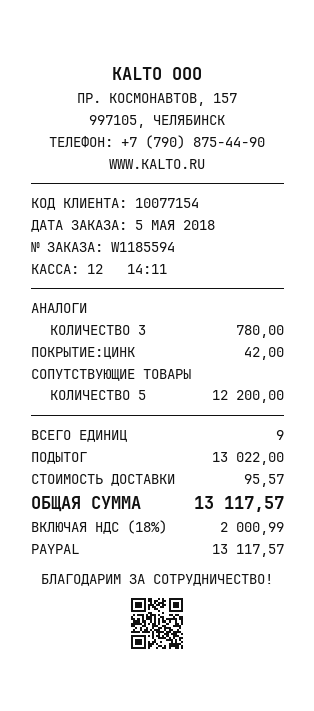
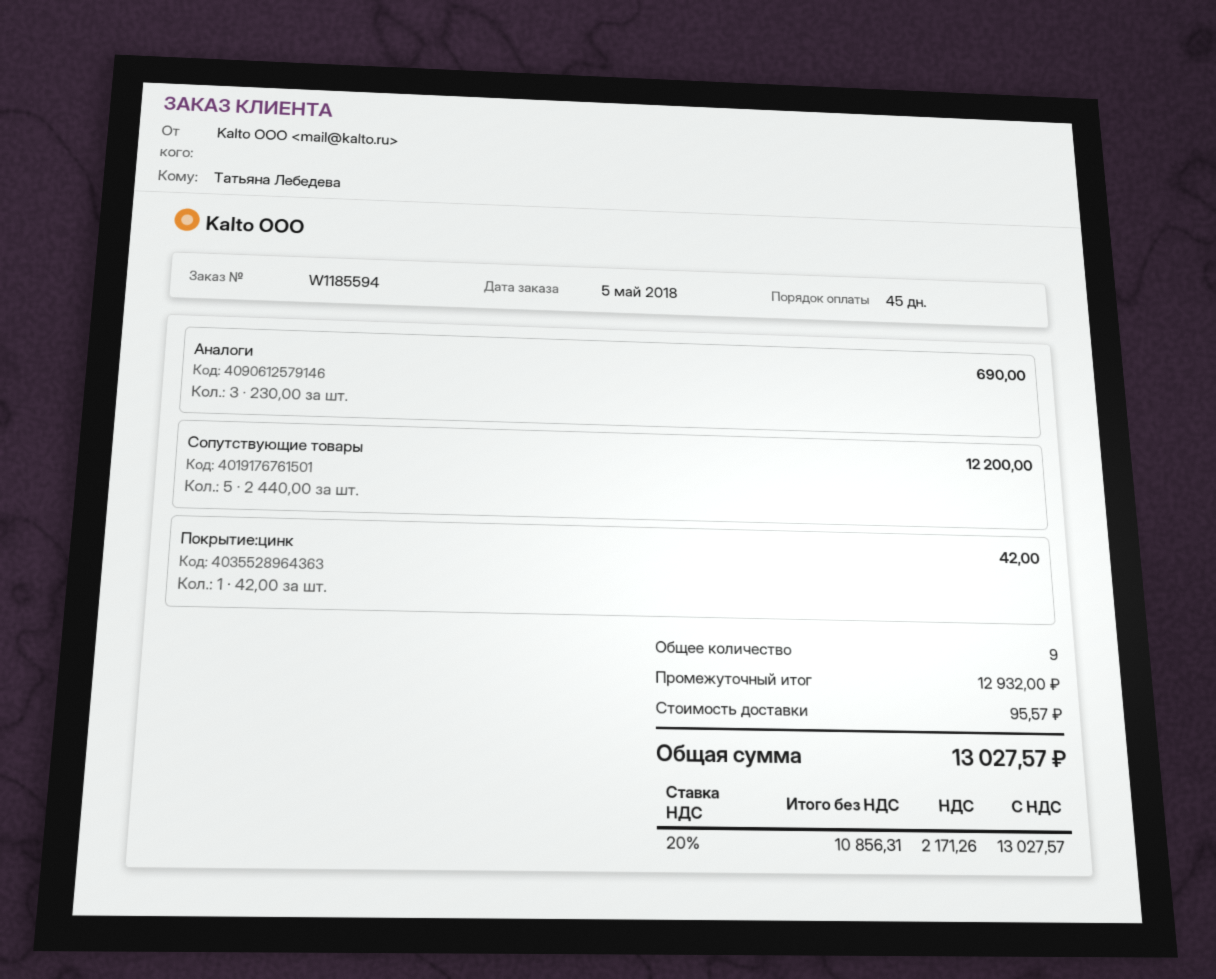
АНАЛОГИ: 3 for 780.00 -> 3 for 690.00
subtotal: 13022.00 -> 12932.00
tax: 18% = 2000.99 -> 20% = 2171.26
total: 13117.57 -> 13027.57

